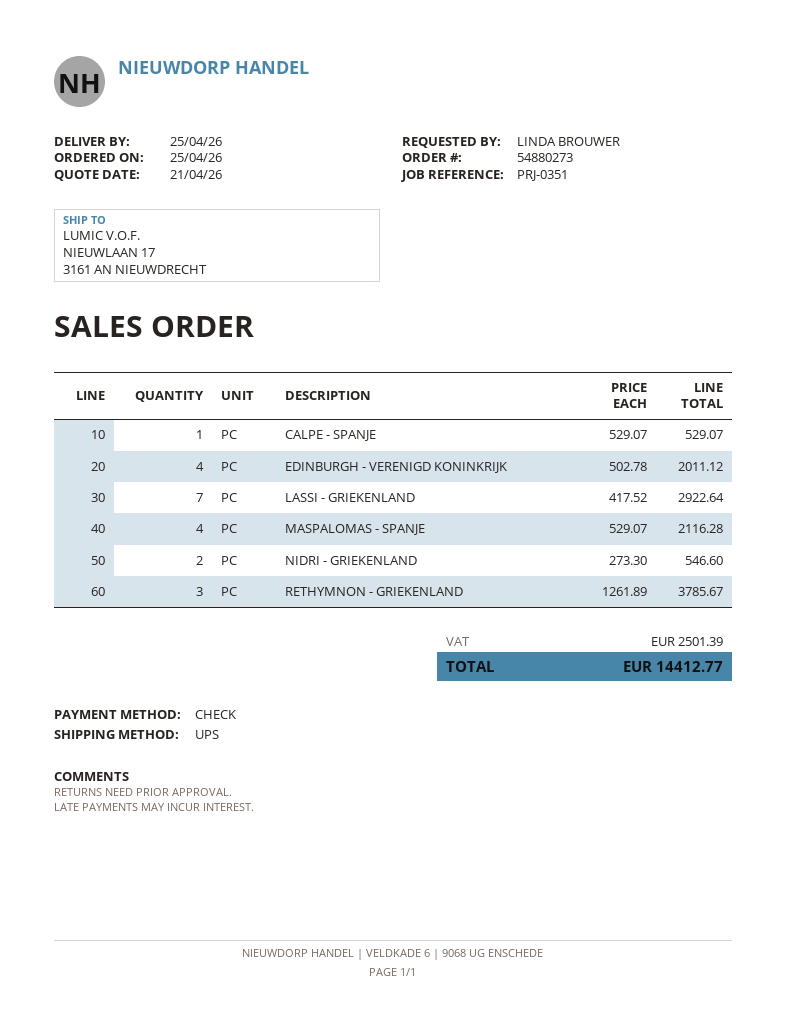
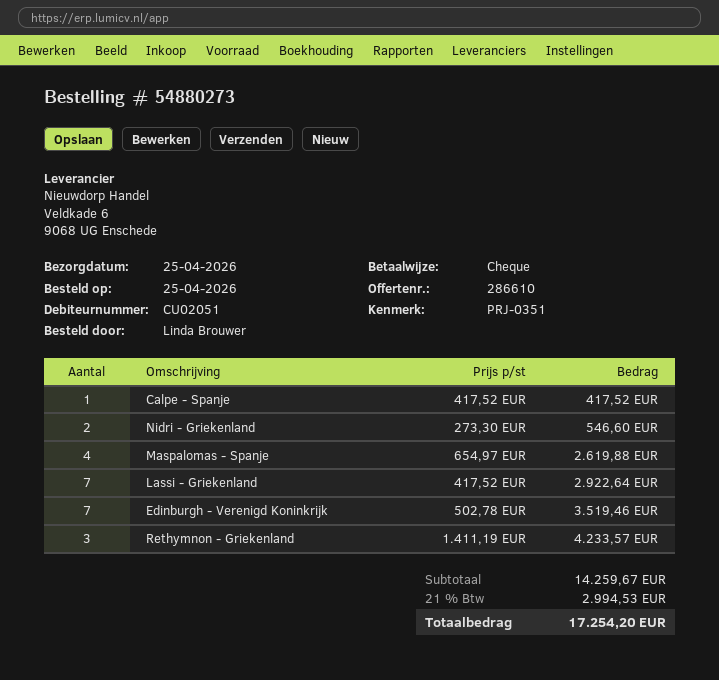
CALPE - SPANJE: 1 x 529.07 = 529.07 -> 1 x 417.52 = 417.52
EDINBURGH - VERENIGD KONINKRIJK: 4 x 502.78 = 2011.12 -> 7 x 502.78 = 3519.46
MASPALOMAS - SPANJE: 4 x 529.07 = 2116.28 -> 4 x 654.97 = 2619.88
RETHYMNON - GRIEKENLAND: 3 x 1261.89 = 3785.67 -> 3 x 1411.19 = 4233.57
tax: 2501.39 -> 2994.53
total: 14412.77 -> 17254.20

